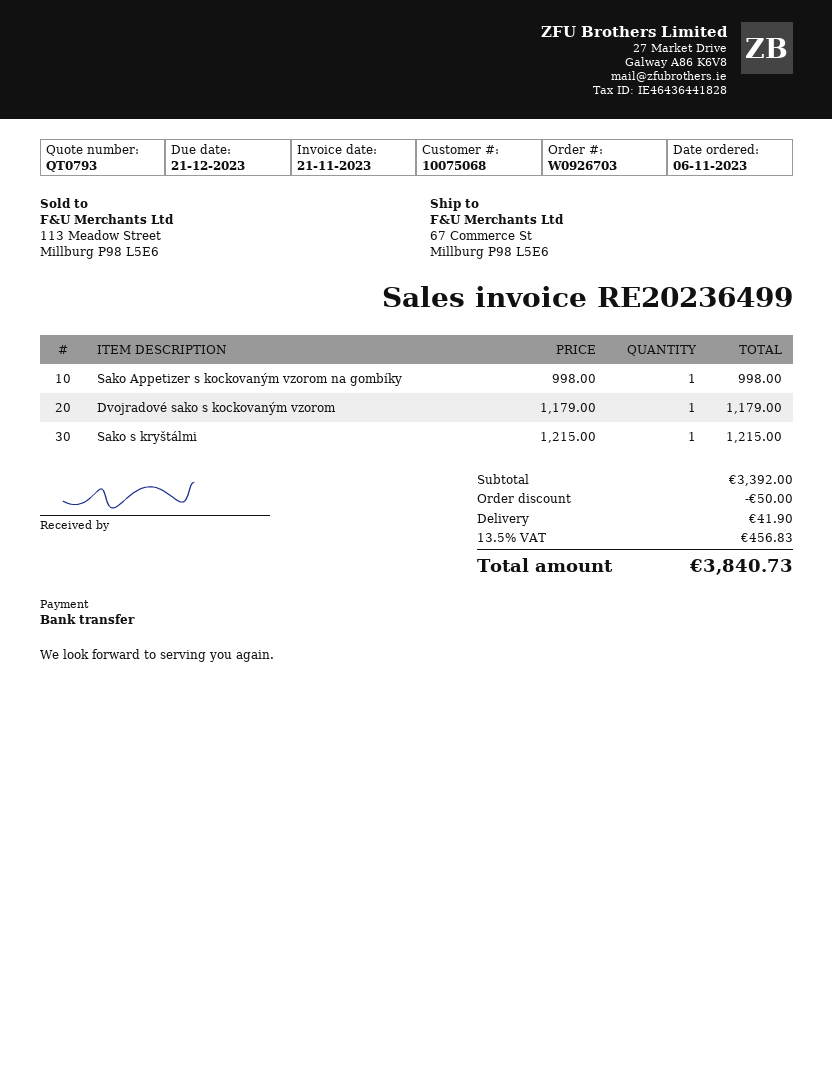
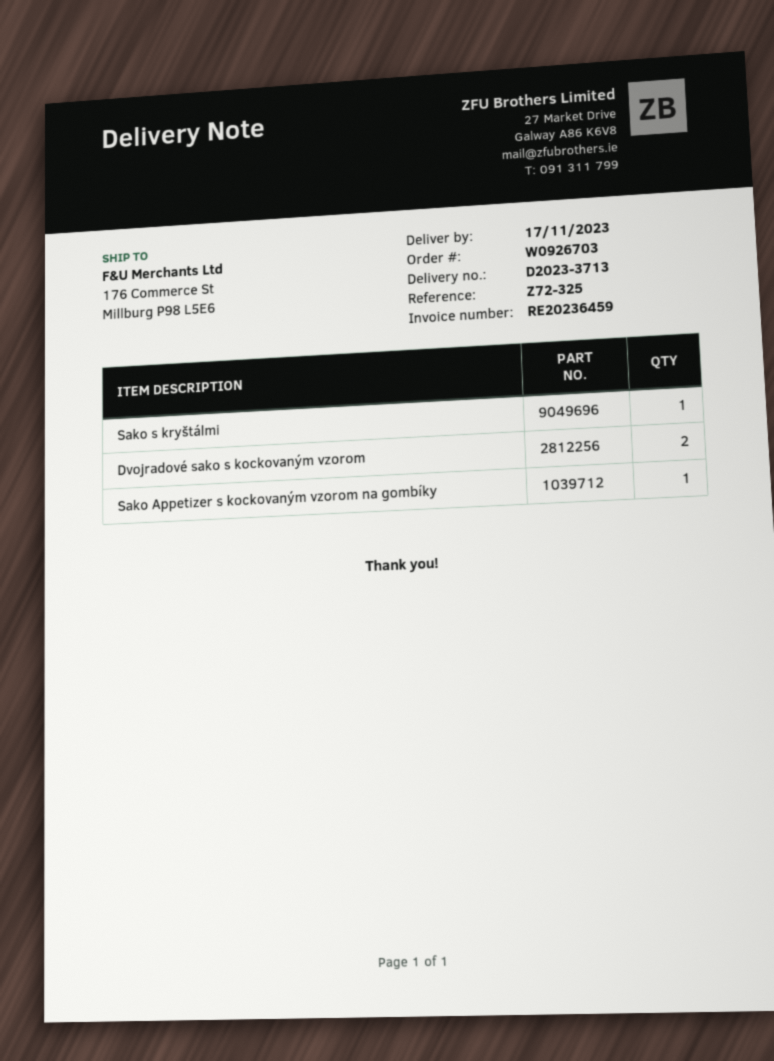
invoice number: RE20236499 -> RE20236459
ship to: 67 Commerce St, Millburg P98 L5E6 -> 176 Commerce St, Millburg P98 L5E6
Dvojradové sako s kockovaným vzorom: 1 -> 2

